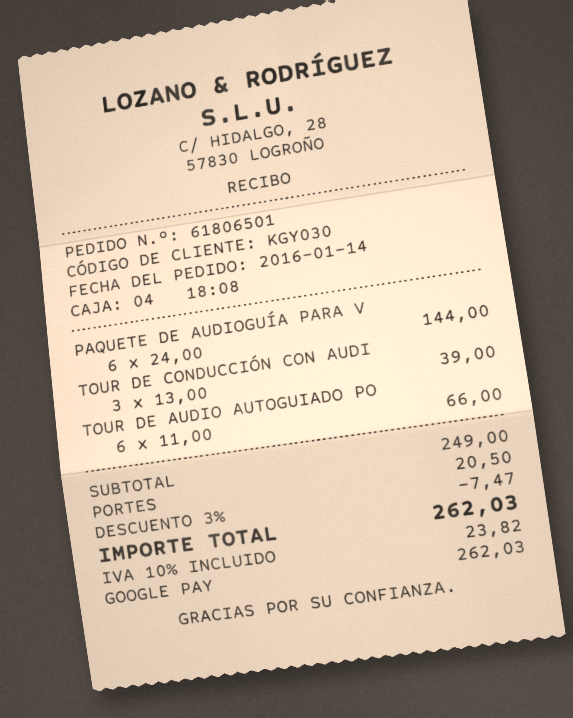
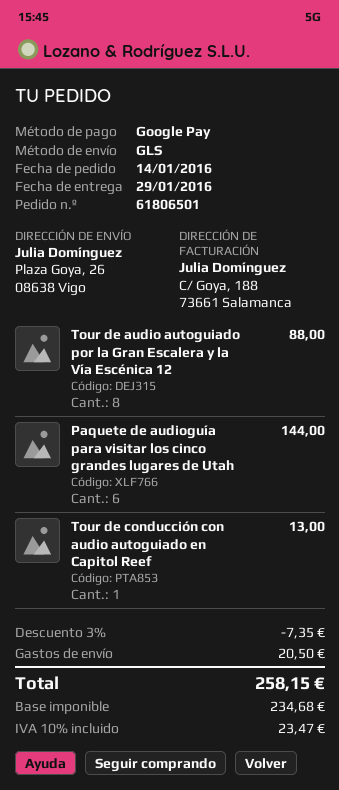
TOUR DE CONDUCCIÓN CON AUDI: 3 for 39.00 -> 1 for 13.00
TOUR DE AUDIO AUTOGUIADO PO: 6 for 66.00 -> 8 for 88.00
discount: 3% = 7.47 -> 3% = 7.35
tax: 10% = 23.82 -> 10% = 23.47
total: 262.03 -> 258.15

